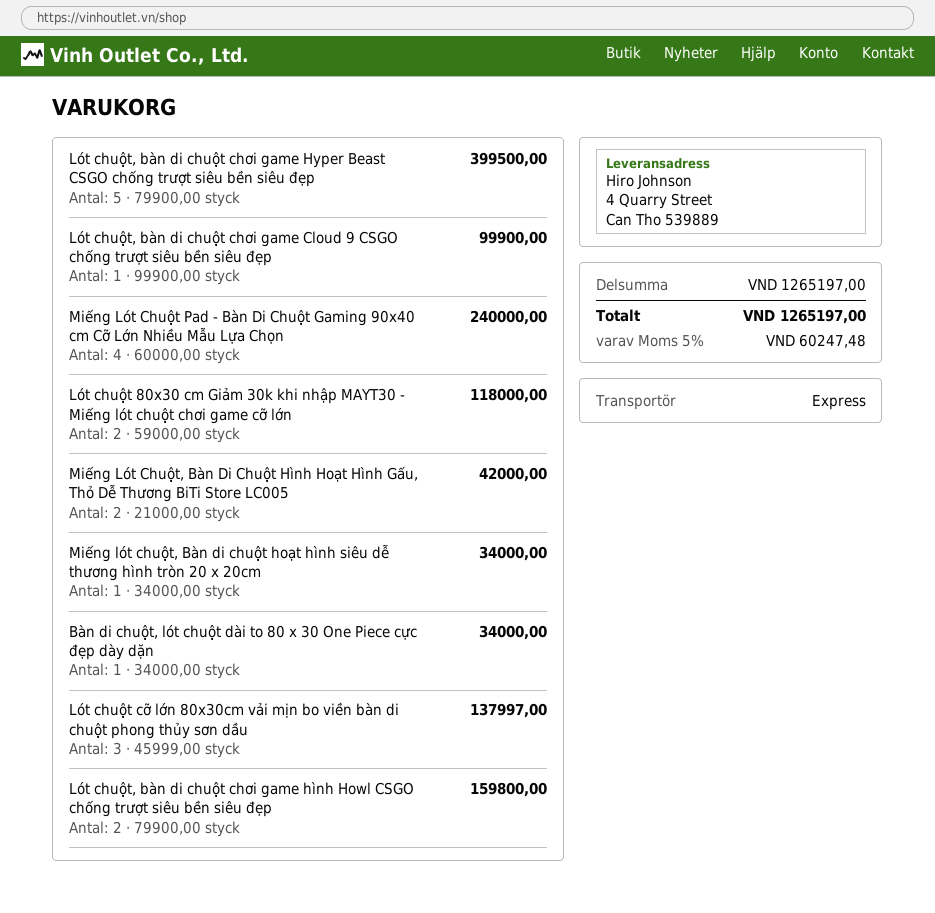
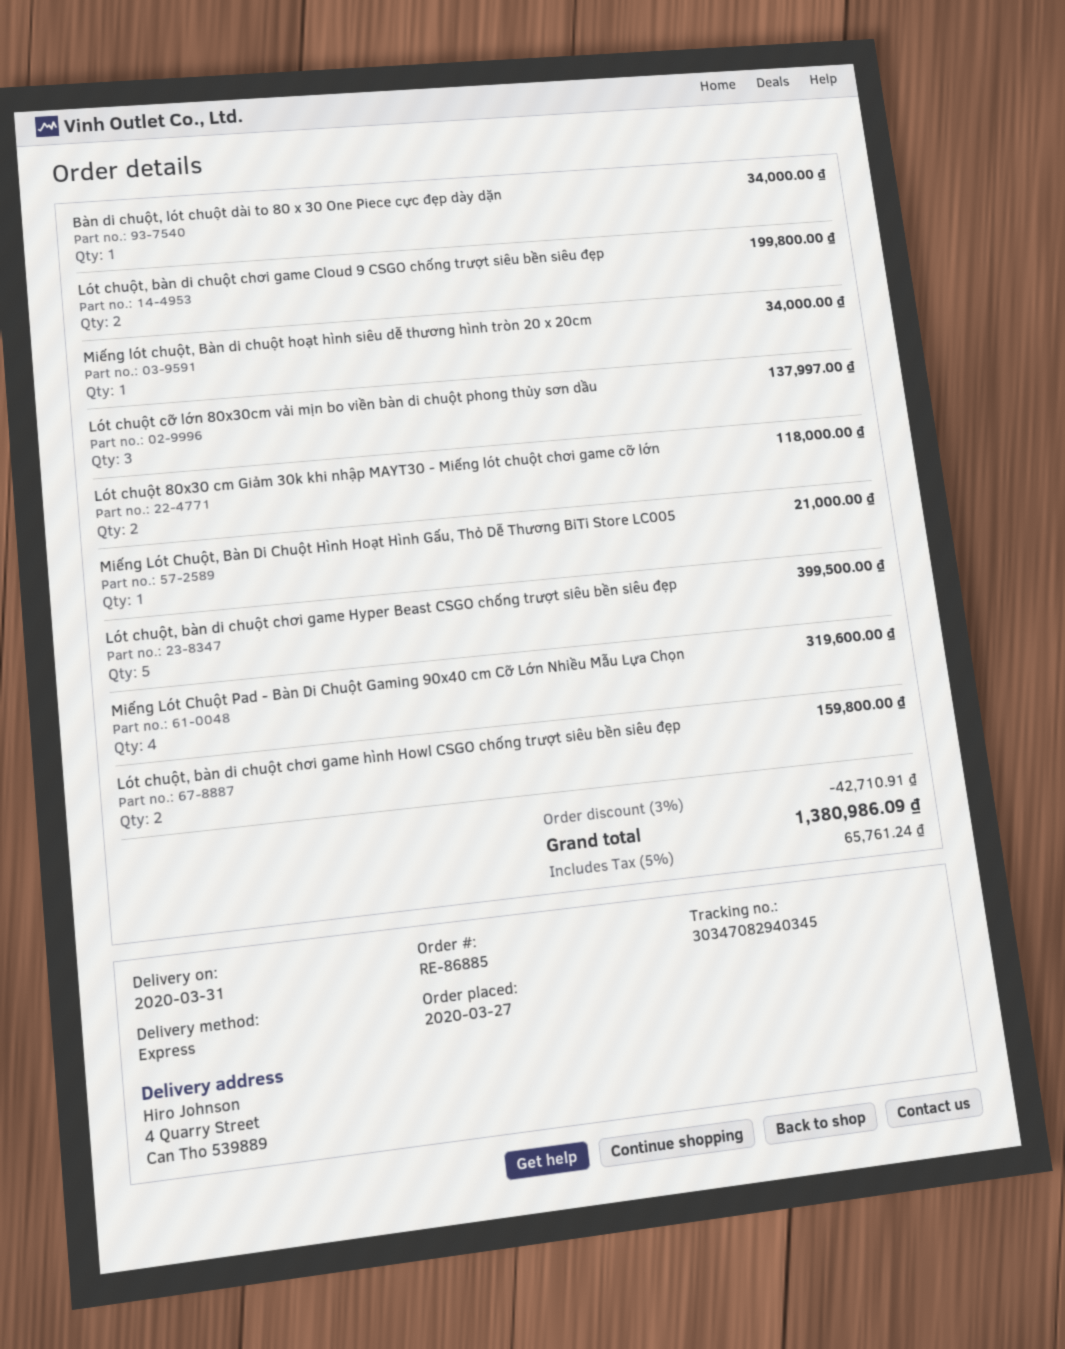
Lót chuột, bàn di chuột chơi game Cloud 9 CSGO chống trượt siêu bền siêu đẹp: 1 for 99900.00 -> 2 for 199800.00
Miếng Lót Chuột Pad - Bàn Di Chuột Gaming 90x40 cm Cỡ Lớn Nhiều Mẫu Lựa Chọn: 4 for 240000.00 -> 4 for 319600.00
Miếng Lót Chuột, Bàn Di Chuột Hình Hoạt Hình Gấu, Thỏ Dễ Thương BiTi Store LC005: 2 for 42000.00 -> 1 for 21000.00
discount: none -> 3% = 42710.91
tax: 5% = 60247.48 -> 5% = 65761.24
total: 1265197.00 -> 1380986.09

